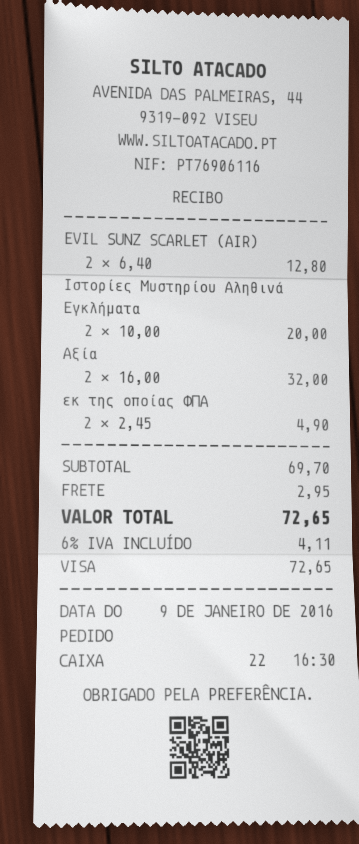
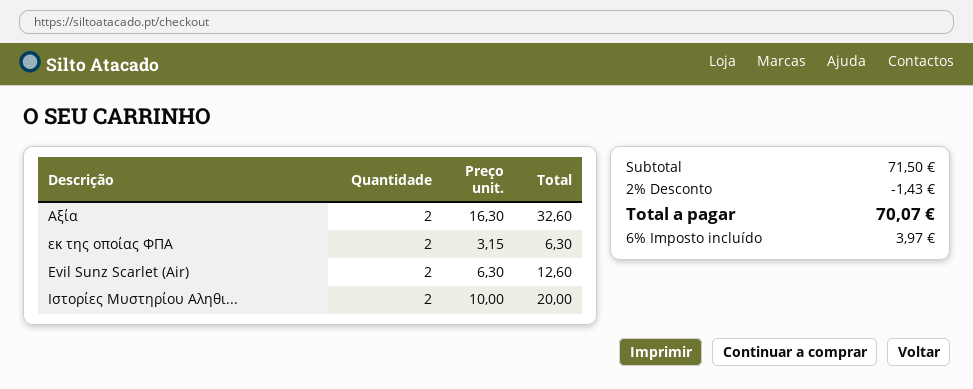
EVIL SUNZ SCARLET (AIR): 2 x 6.40 = 12.80 -> 2 x 6.30 = 12.60
Αξία: 2 x 16.00 = 32.00 -> 2 x 16.30 = 32.60
εκ της οποίας ΦΠΑ: 2 x 2.45 = 4.90 -> 2 x 3.15 = 6.30
subtotal: 69.70 -> 71.50
discount: none -> 2% = 1.43
shipping: 2.95 -> none
tax: 6% = 4.11 -> 6% = 3.97
total: 72.65 -> 70.07

